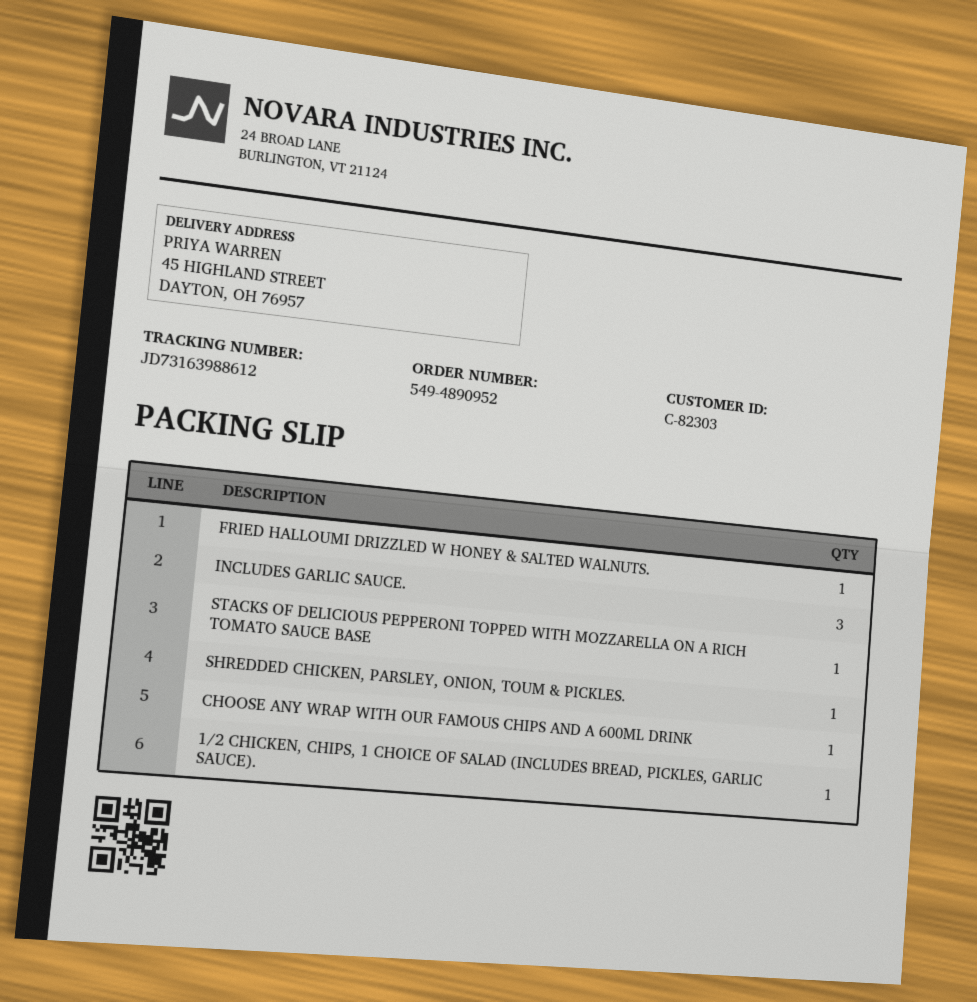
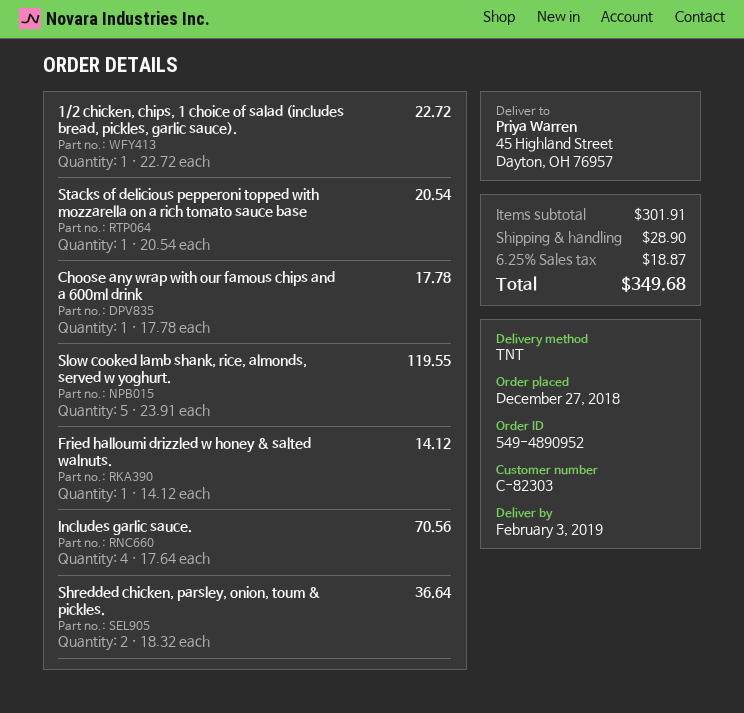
INCLUDES GARLIC SAUCE.: 3 -> 4
SHREDDED CHICKEN, PARSLEY, ONION, TOUM & PICKLES.: 1 -> 2
Slow cooked lamb shank, rice, almonds, served w yoghurt.: none -> 5

